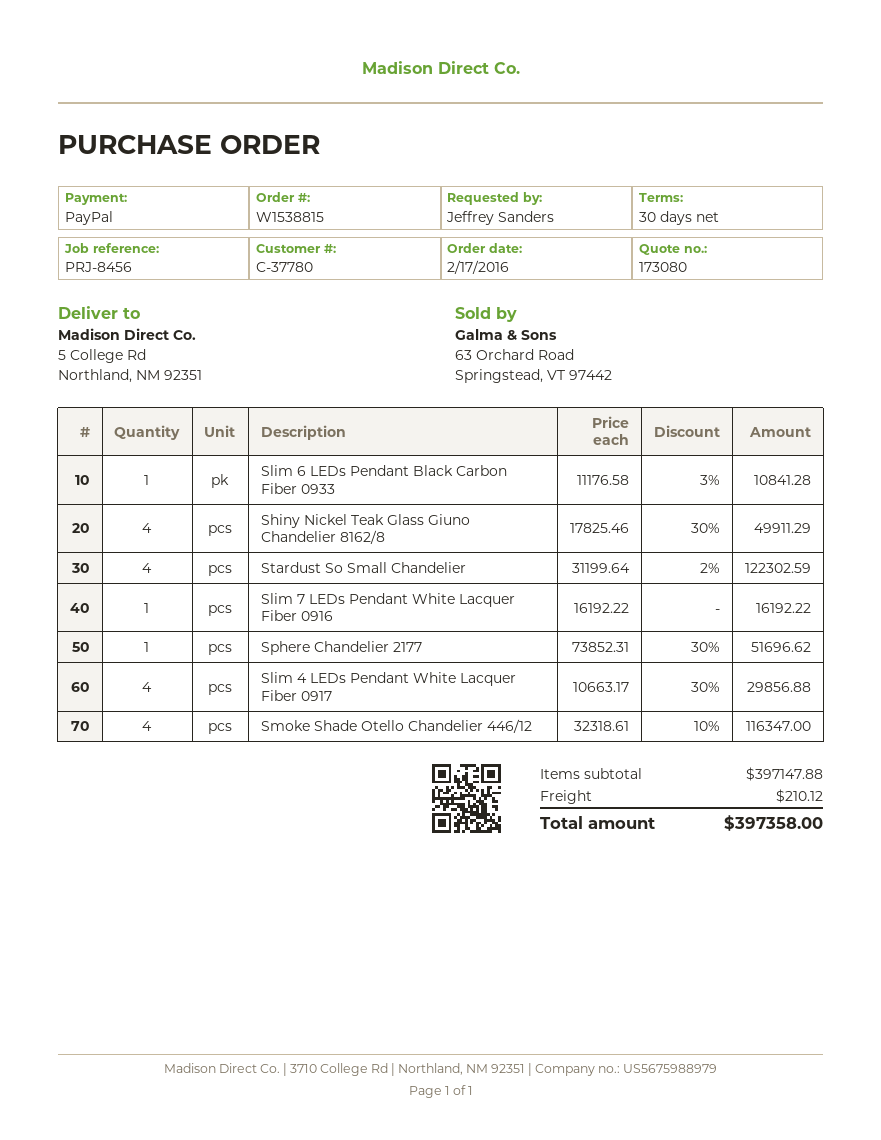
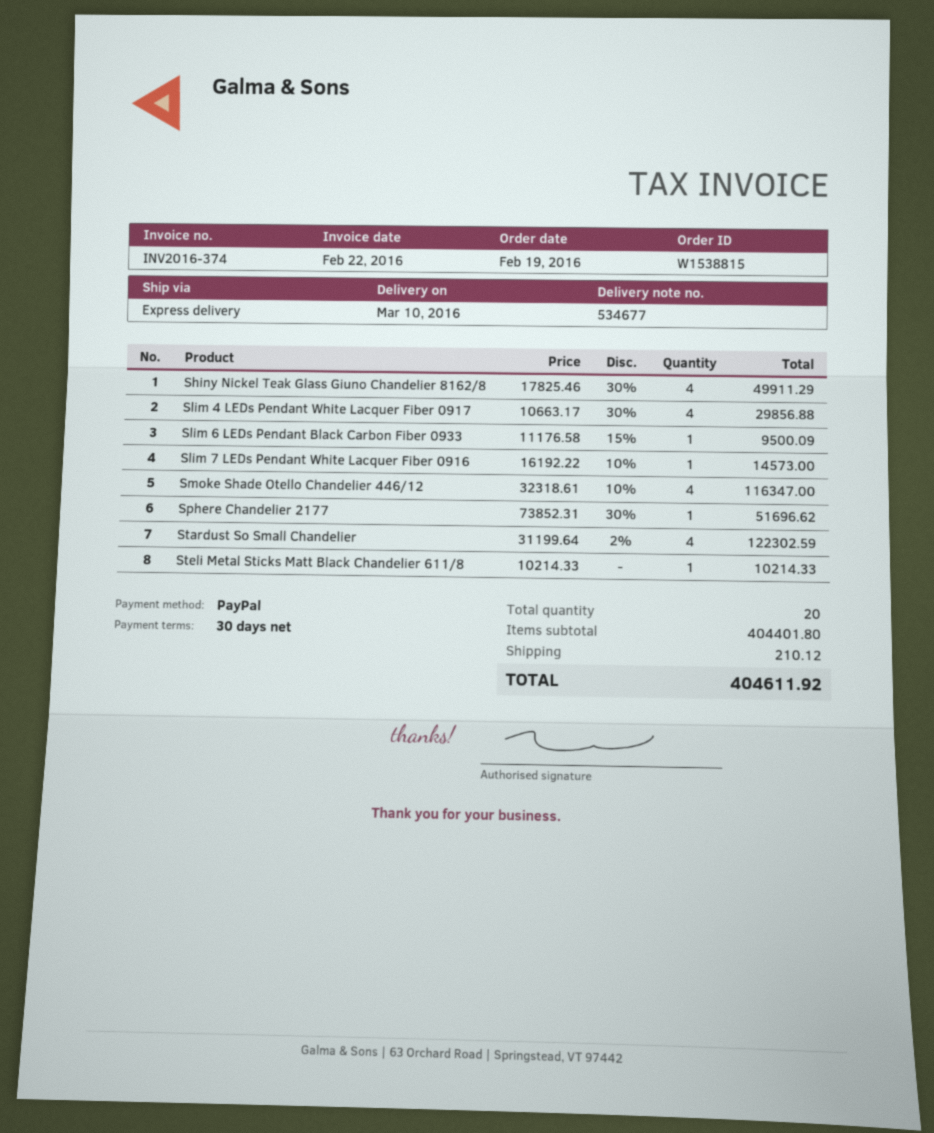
order date: 2016-02-17 -> 2016-02-19
Slim 6 LEDs Pendant Black Carbon Fiber 0933: 1 x 11176.58 - 3% = 10841.28 -> 1 x 11176.58 - 15% = 9500.09
Slim 7 LEDs Pendant White Lacquer Fiber 0916: 1 x 16192.22 = 16192.22 -> 1 x 16192.22 - 10% = 14573.00
Steli Metal Sticks Matt Black Chandelier 611/8: none -> 1 x 10214.33 = 10214.33
subtotal: 397147.88 -> 404401.80
total: 397358.00 -> 404611.92

